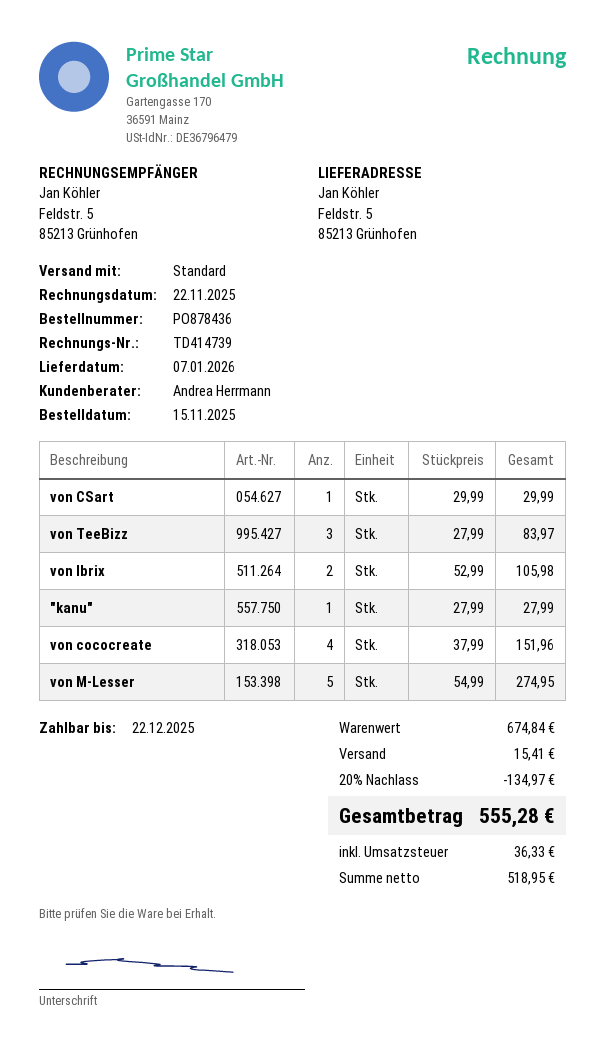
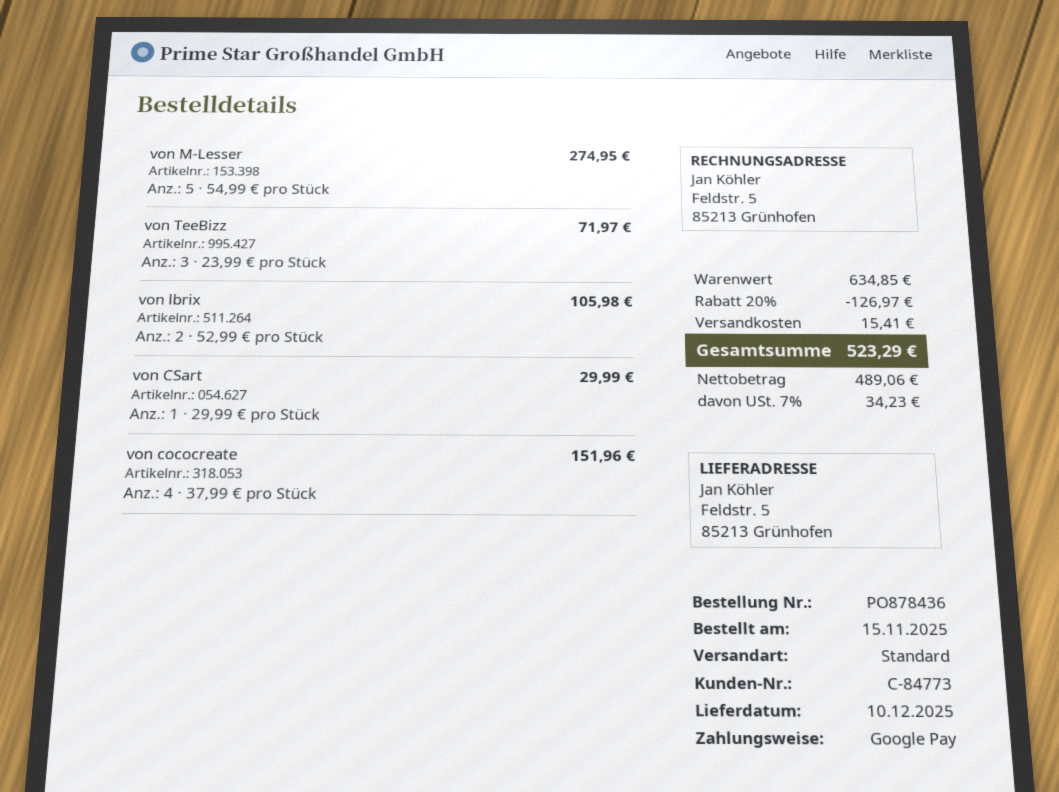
delivery date: 2026-01-07 -> 2025-12-10
von TeeBizz: 3 x 27.99 = 83.97 -> 3 x 23.99 = 71.97
"kanu": 1 x 27.99 = 27.99 -> none
subtotal: 674.84 -> 634.85
discount: 20% = 134.97 -> 20% = 126.97
net: 518.95 -> 489.06
tax: 36.33 -> 34.23
total: 555.28 -> 523.29

